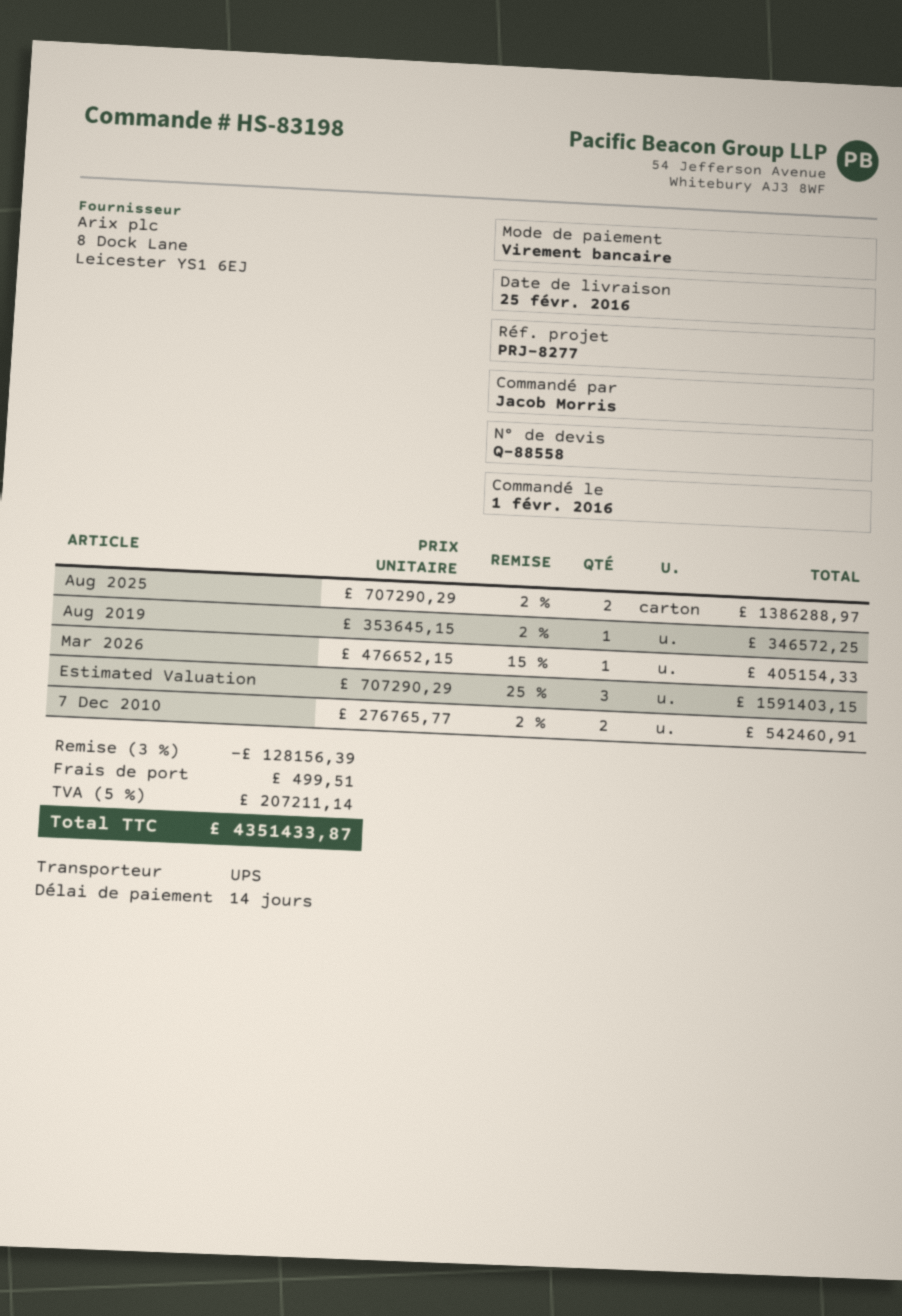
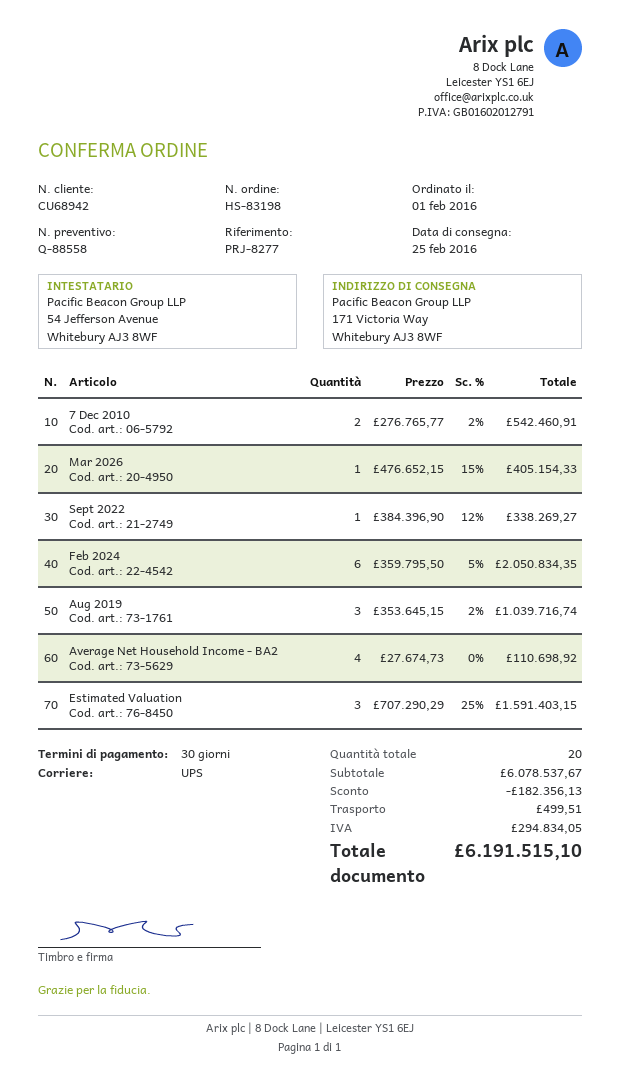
payment terms: 14 days -> 30 days
Aug 2025: 2 x 707290.29 - 2% = 1386288.97 -> none
Aug 2019: 1 x 353645.15 - 2% = 346572.25 -> 3 x 353645.15 - 2% = 1039716.74
Sept 2022: none -> 1 x 384396.90 - 12% = 338269.27
Feb 2024: none -> 6 x 359795.50 - 5% = 2050834.35
Average Net Household Income - BA2: none -> 4 x 27674.73 = 110698.92
discount: 128156.39 -> 182356.13
tax: 207211.14 -> 294834.05
total: 4351433.87 -> 6191515.10

